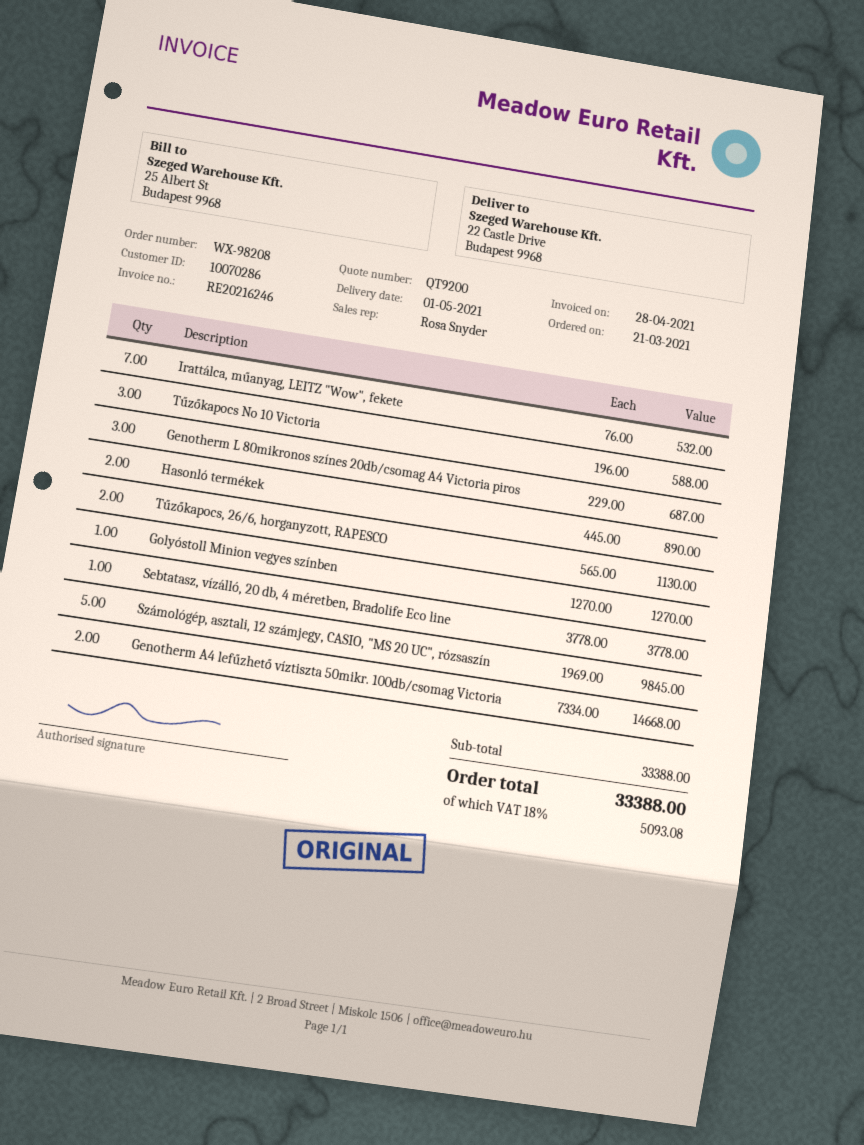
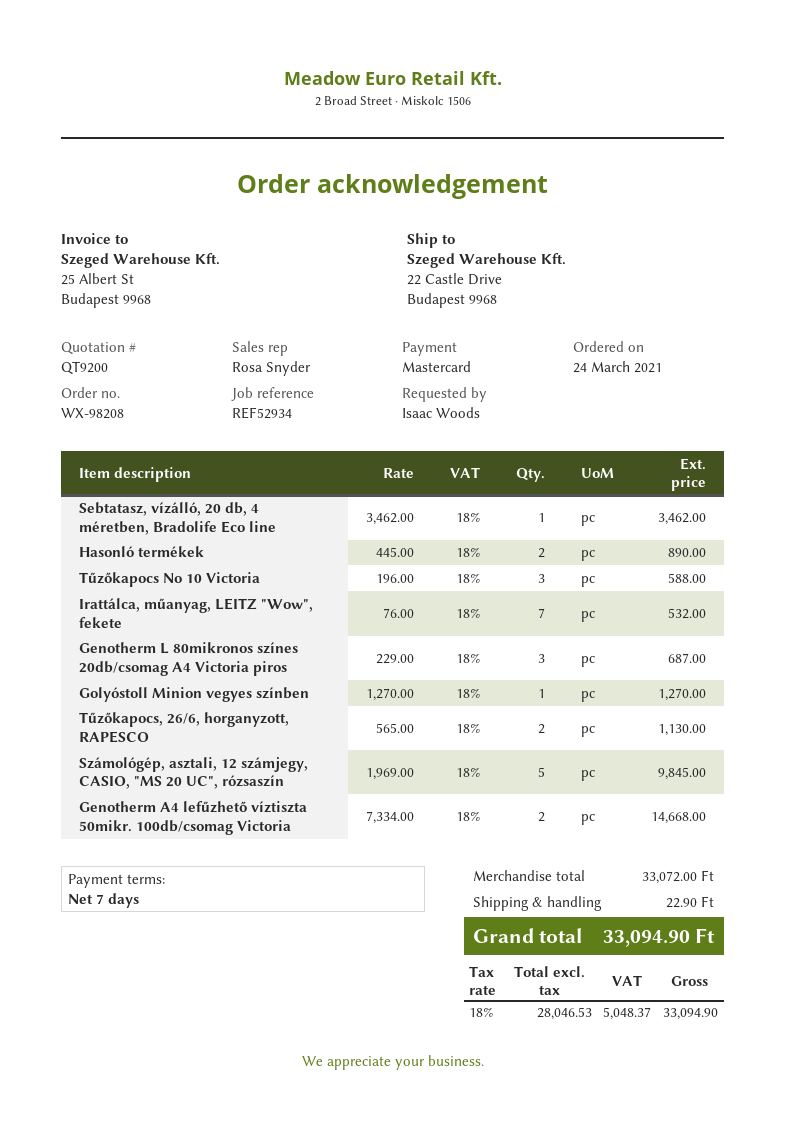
order date: 2021-03-21 -> 2021-03-24
Sebtatasz, vízálló, 20 db, 4 méretben, Bradolife Eco line: 1 x 3778.00 = 3778.00 -> 1 x 3462.00 = 3462.00
subtotal: 33388.00 -> 33072.00
shipping: none -> 22.90
tax: 18% = 5093.08 -> 18% = 5048.37
total: 33388.00 -> 33094.90

